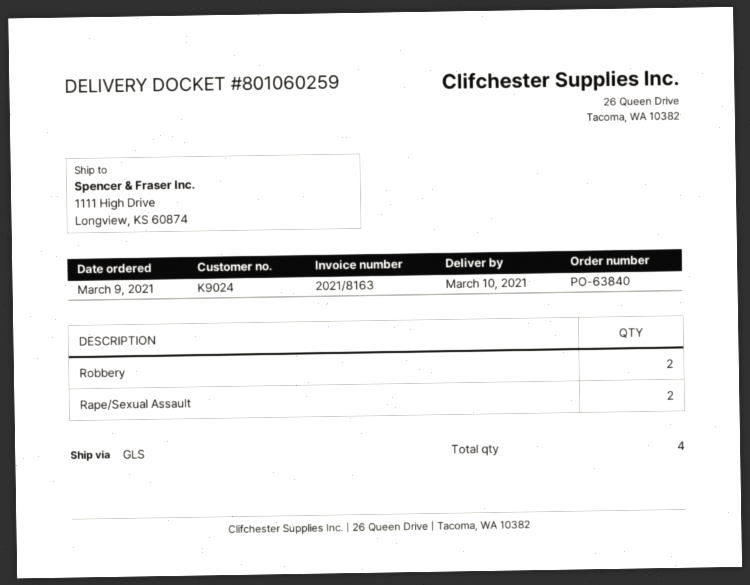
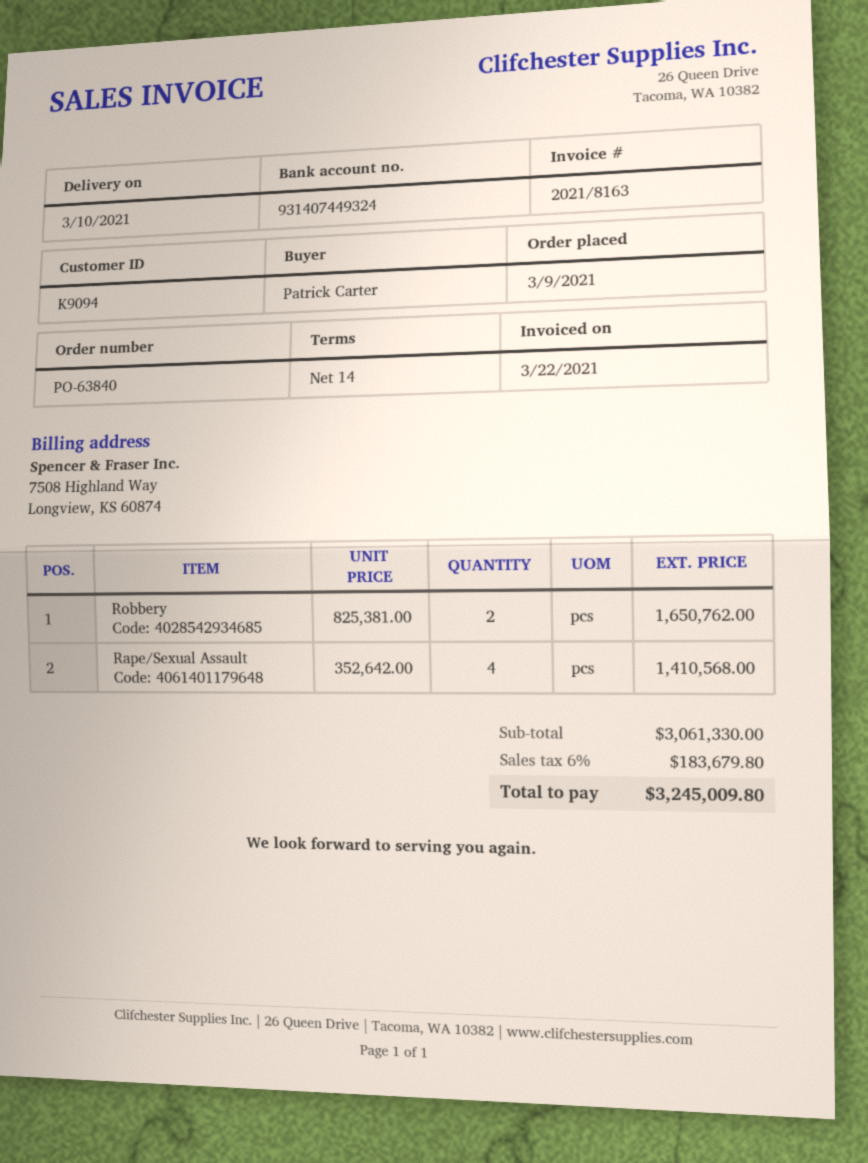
customer number: K9024 -> K9094
Rape/Sexual Assault: 2 -> 4

